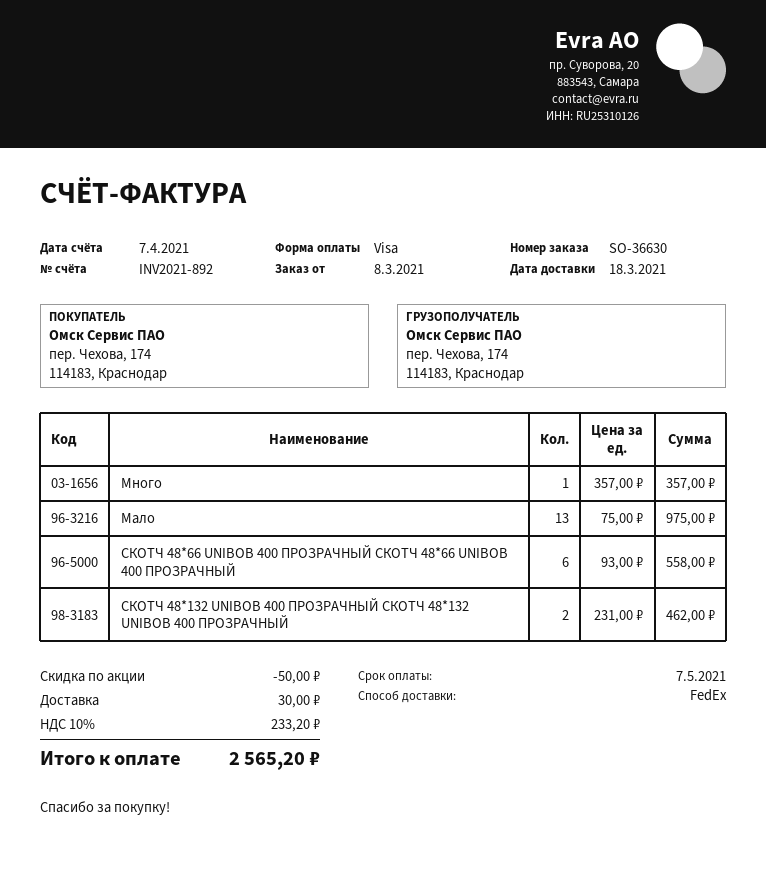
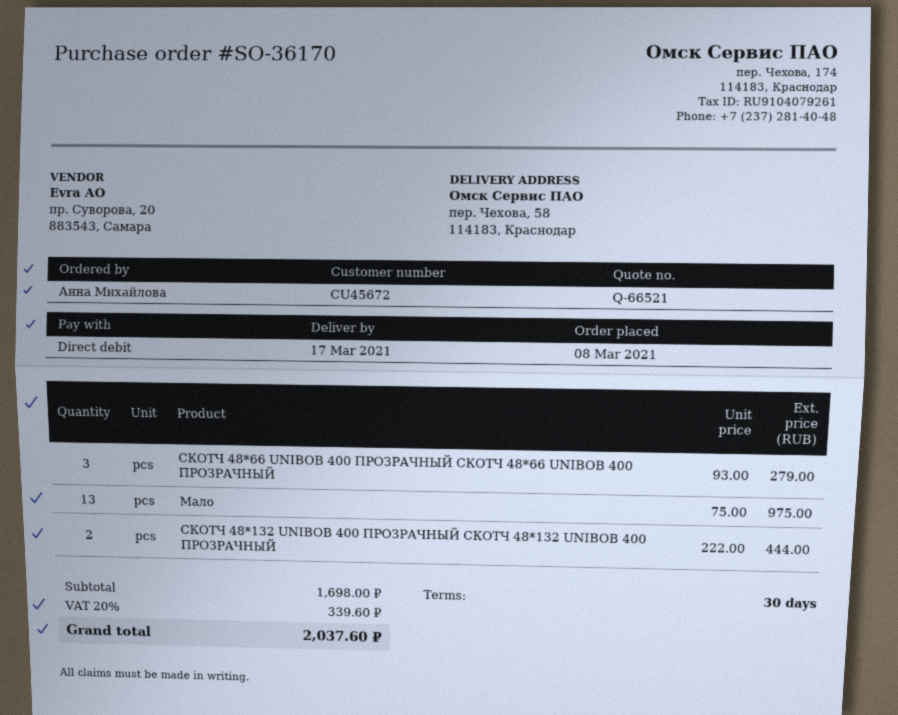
order number: SO-36630 -> SO-36170
delivery date: 2021-03-18 -> 2021-03-17
payment method: Visa -> direct debit
ship to: пер. Чехова, 174, 114183, Краснодар -> пер. Чехова, 58, 114183, Краснодар
Много: 1 x 357.00 = 357.00 -> none
СКОТЧ 48*66 UNIBOB 400 ПРОЗРАЧНЫЙ СКОТЧ 48*66 UNIBOB 400 ПРОЗРАЧНЫЙ: 6 x 93.00 = 558.00 -> 3 x 93.00 = 279.00
СКОТЧ 48*132 UNIBOB 400 ПРОЗРАЧНЫЙ СКОТЧ 48*132 UNIBOB 400 ПРОЗРАЧНЫЙ: 2 x 231.00 = 462.00 -> 2 x 222.00 = 444.00
discount: 50.00 -> none
shipping: 30.00 -> none
tax: 10% = 233.20 -> 20% = 339.60
total: 2565.20 -> 2037.60

